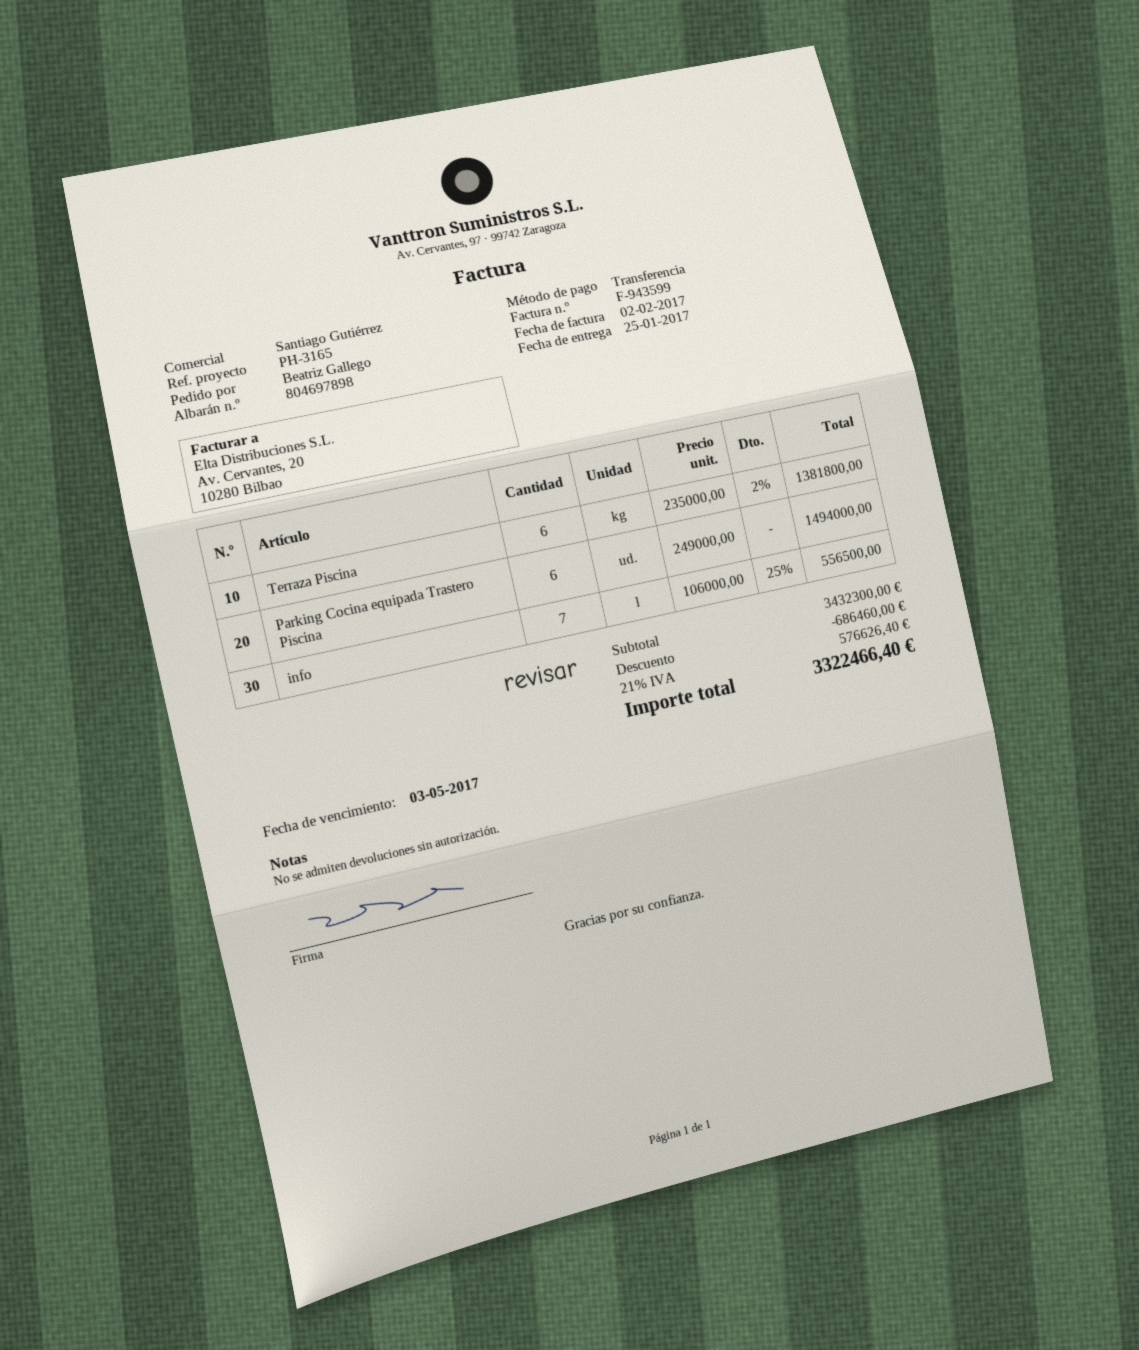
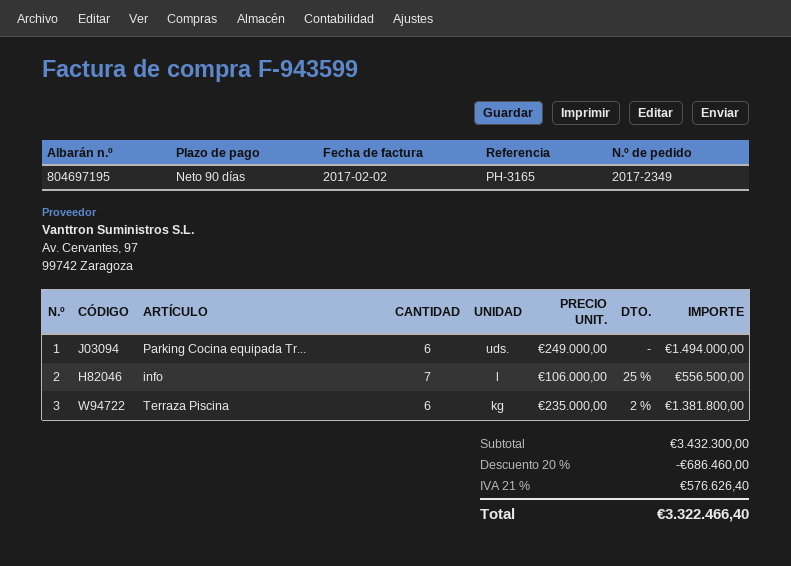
delivery note number: 804697898 -> 804697195

